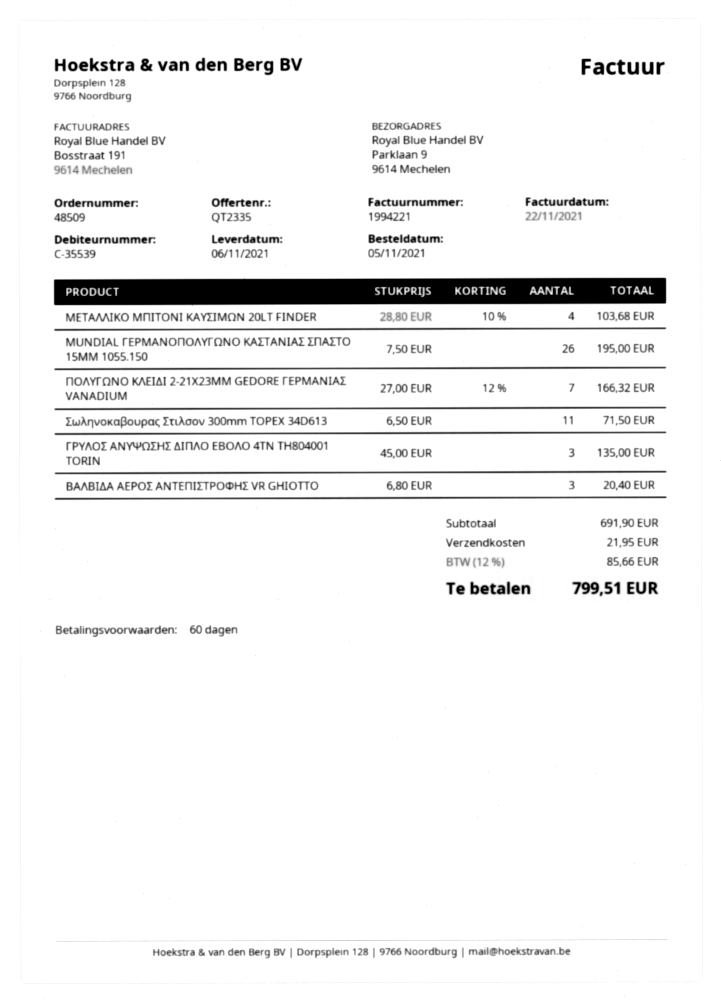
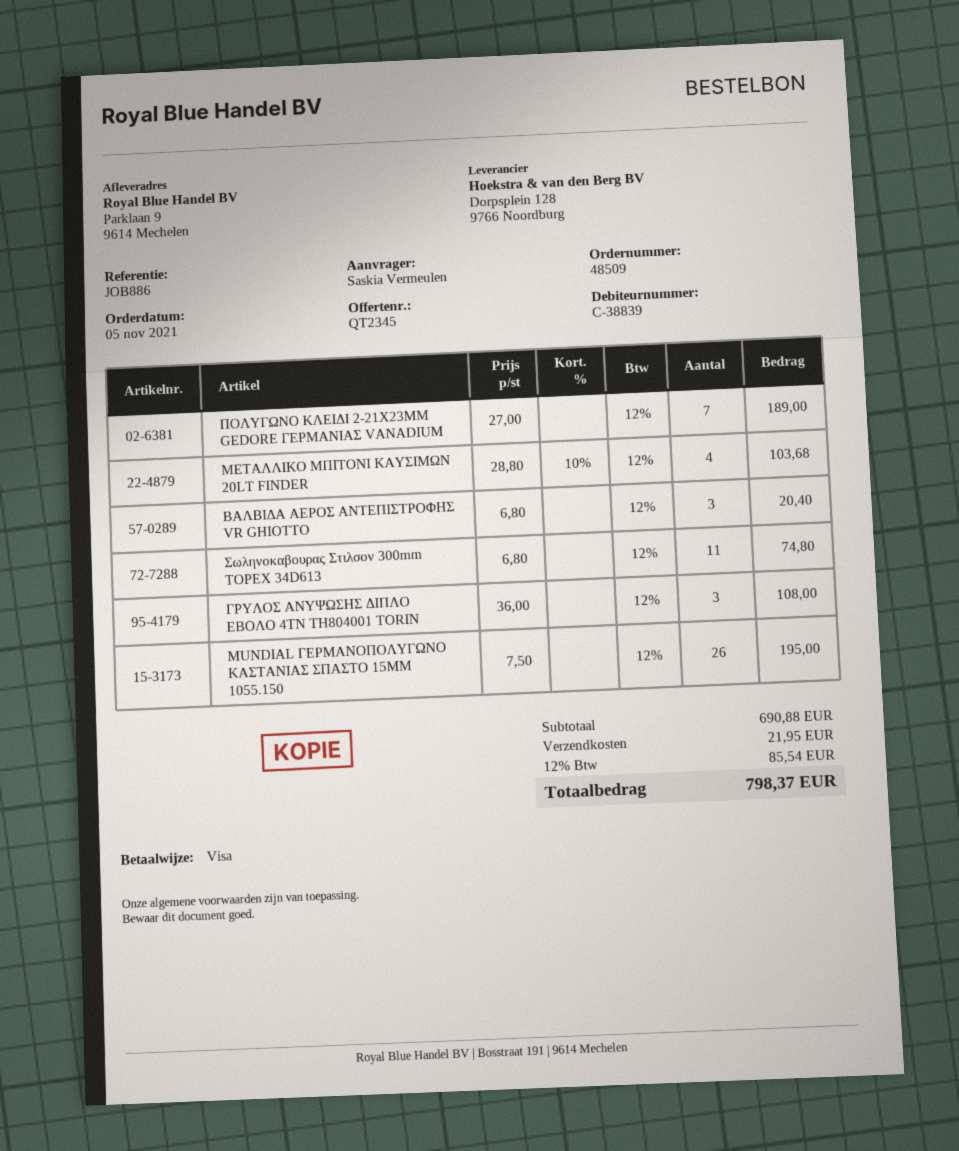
quote number: QT2335 -> QT2345
customer number: C-35539 -> C-38839
ΠΟΛΥΓΩΝΟ ΚΛΕΙΔΙ 2-21Χ23ΜΜ GEDORE ΓΕΡΜΑΝΙΑΣ VANADIUM: 7 x 27.00 - 12% = 166.32 -> 7 x 27.00 = 189.00
Σωληνοκαβουρας Στιλσον 300mm TOPEX 34D613: 11 x 6.50 = 71.50 -> 11 x 6.80 = 74.80
ΓΡΥΛΟΣ ΑΝΥΨΩΣΗΣ ΔΙΠΛΟ ΕΒΟΛΟ 4ΤΝ TH804001 TORIN: 3 x 45.00 = 135.00 -> 3 x 36.00 = 108.00
subtotal: 691.90 -> 690.88
tax: 12% = 85.66 -> 12% = 85.54
total: 799.51 -> 798.37

